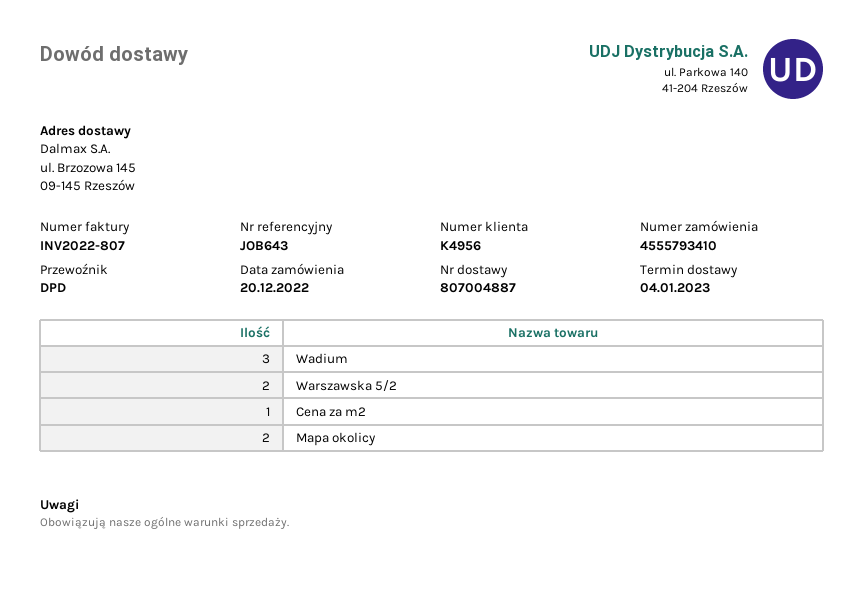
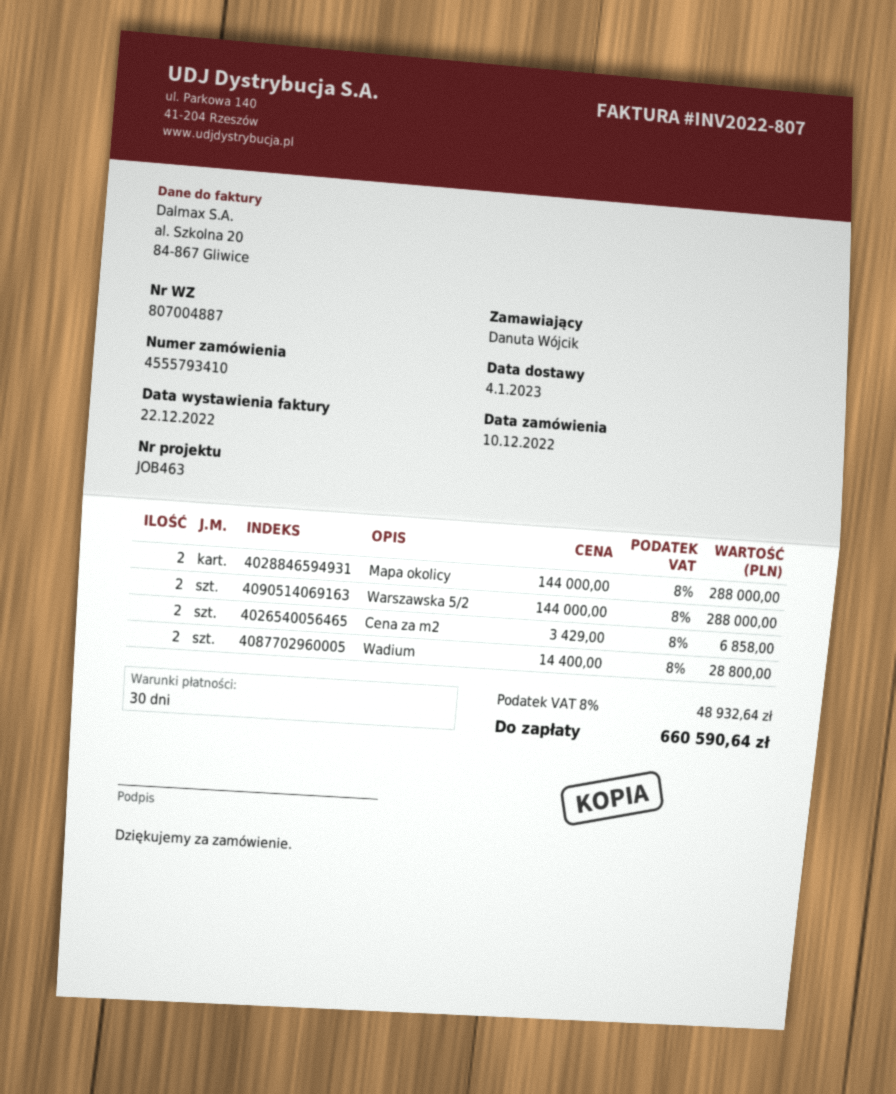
order date: 2022-12-20 -> 2022-12-10
reference: JOB643 -> JOB463
Wadium: 3 -> 2
Cena za m2: 1 -> 2

